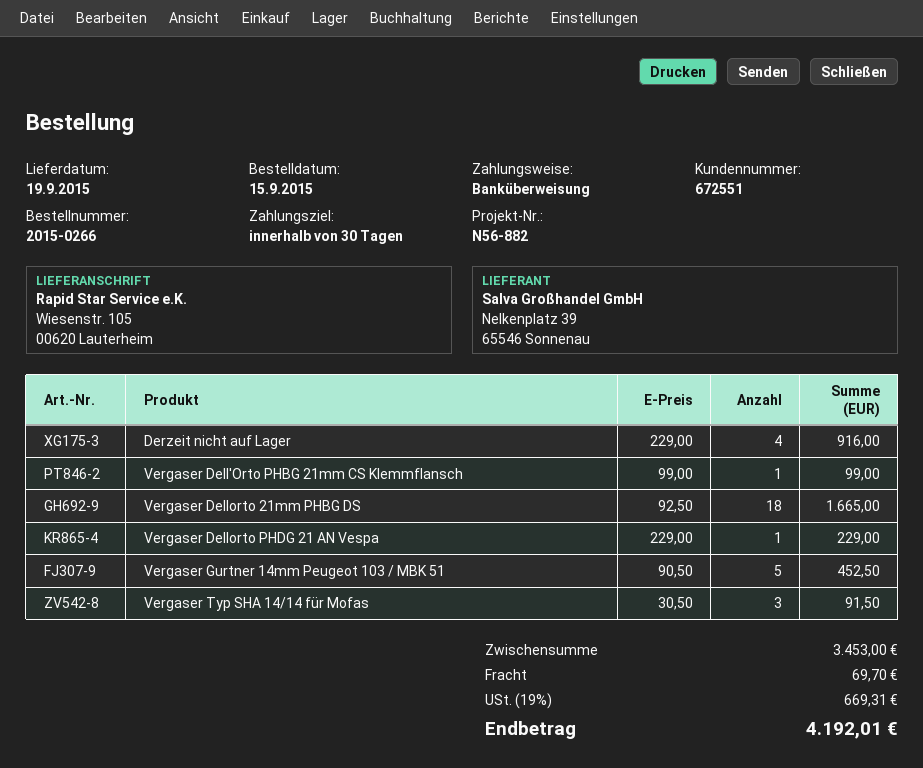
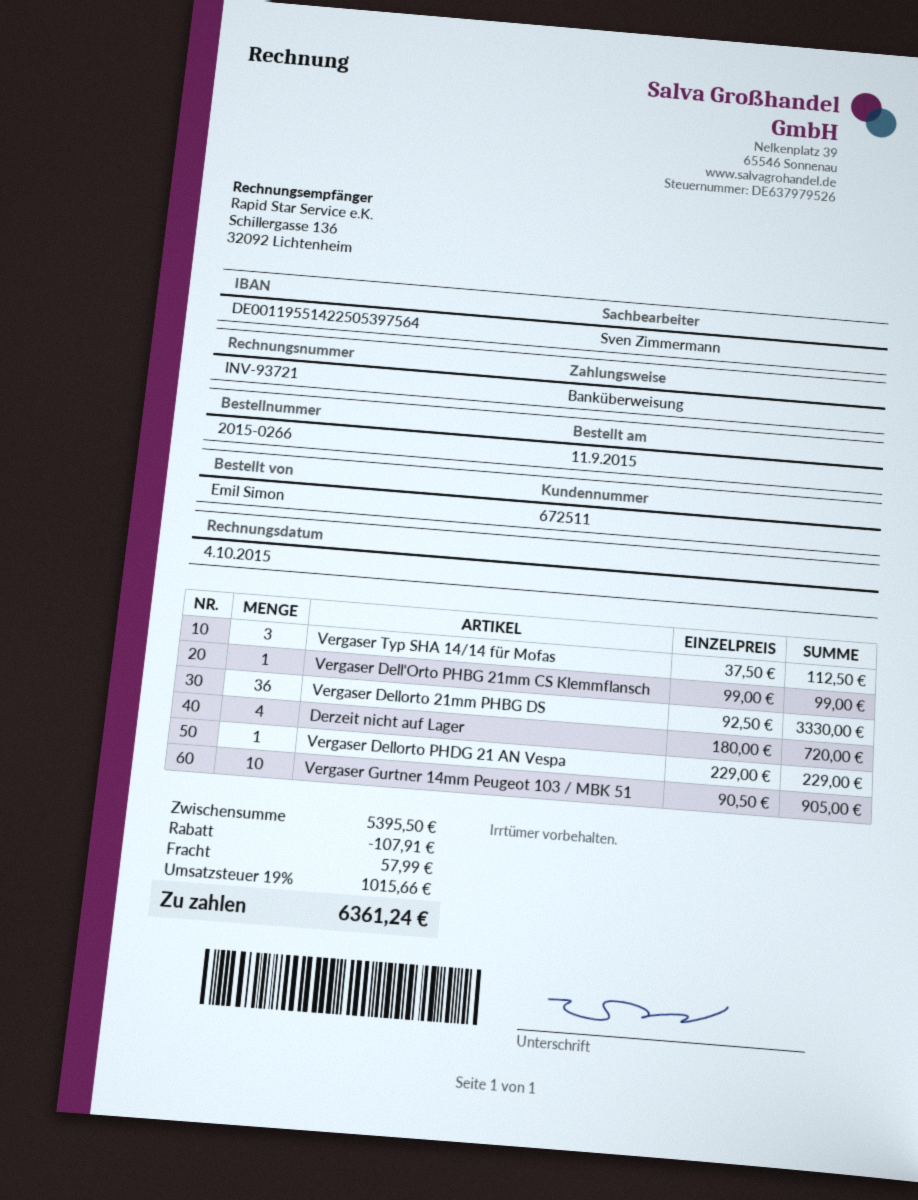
order date: 2015-09-15 -> 2015-09-11
customer number: 672551 -> 672511
Derzeit nicht auf Lager: 4 x 229.00 = 916.00 -> 4 x 180.00 = 720.00
Vergaser Dellorto 21mm PHBG DS: 18 x 92.50 = 1665.00 -> 36 x 92.50 = 3330.00
Vergaser Gurtner 14mm Peugeot 103 / MBK 51: 5 x 90.50 = 452.50 -> 10 x 90.50 = 905.00
Vergaser Typ SHA 14/14 für Mofas: 3 x 30.50 = 91.50 -> 3 x 37.50 = 112.50
subtotal: 3453.00 -> 5395.50
discount: none -> 107.91
shipping: 69.70 -> 57.99
tax: 19% = 669.31 -> 19% = 1015.66
total: 4192.01 -> 6361.24

